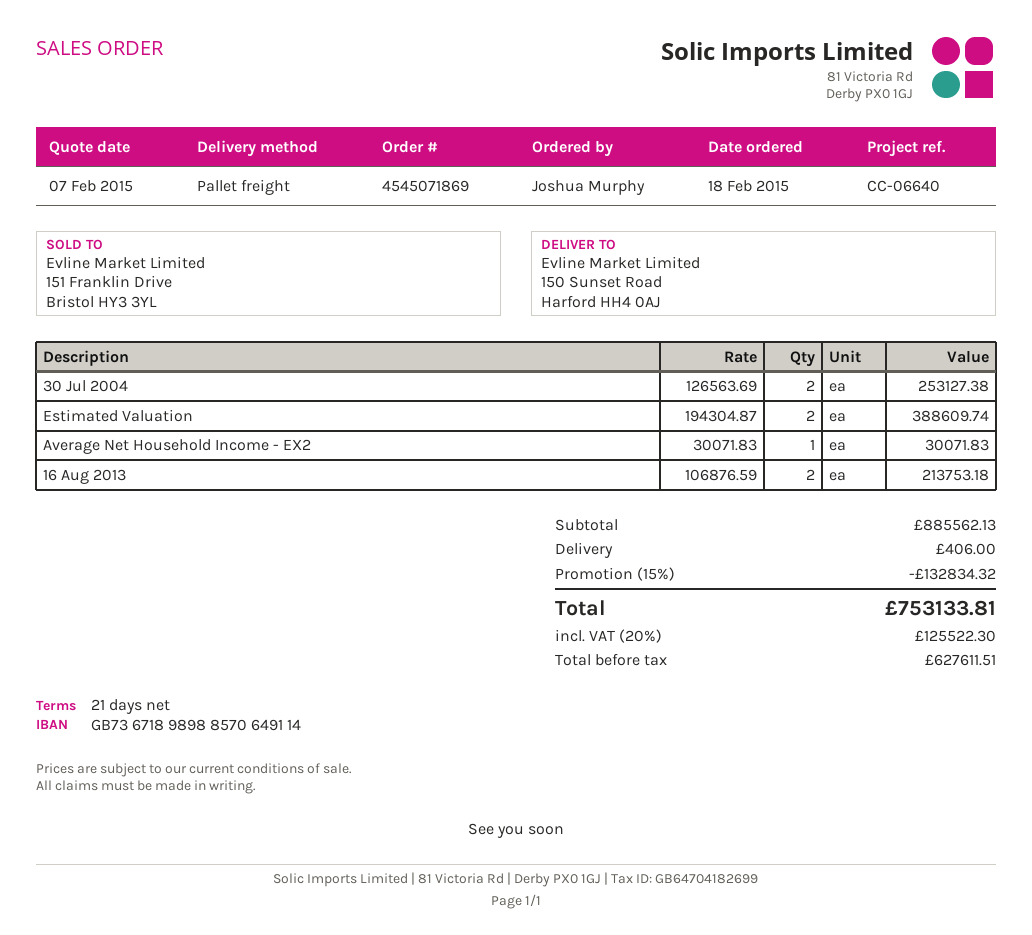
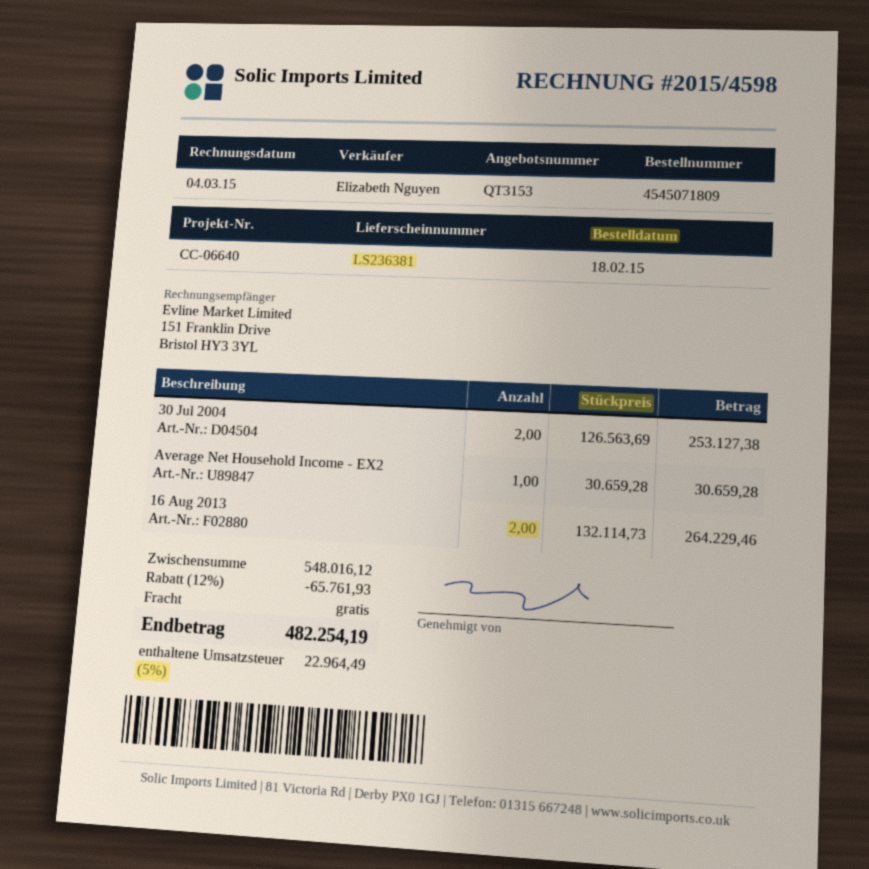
order number: 4545071869 -> 4545071809
Estimated Valuation: 2 x 194304.87 = 388609.74 -> none
Average Net Household Income - EX2: 1 x 30071.83 = 30071.83 -> 1 x 30659.28 = 30659.28
16 Aug 2013: 2 x 106876.59 = 213753.18 -> 2 x 132114.73 = 264229.46
subtotal: 885562.13 -> 548016.12
discount: 15% = 132834.32 -> 12% = 65761.93
shipping: 406.00 -> 0.00
tax: 20% = 125522.30 -> 5% = 22964.49
total: 753133.81 -> 482254.19

